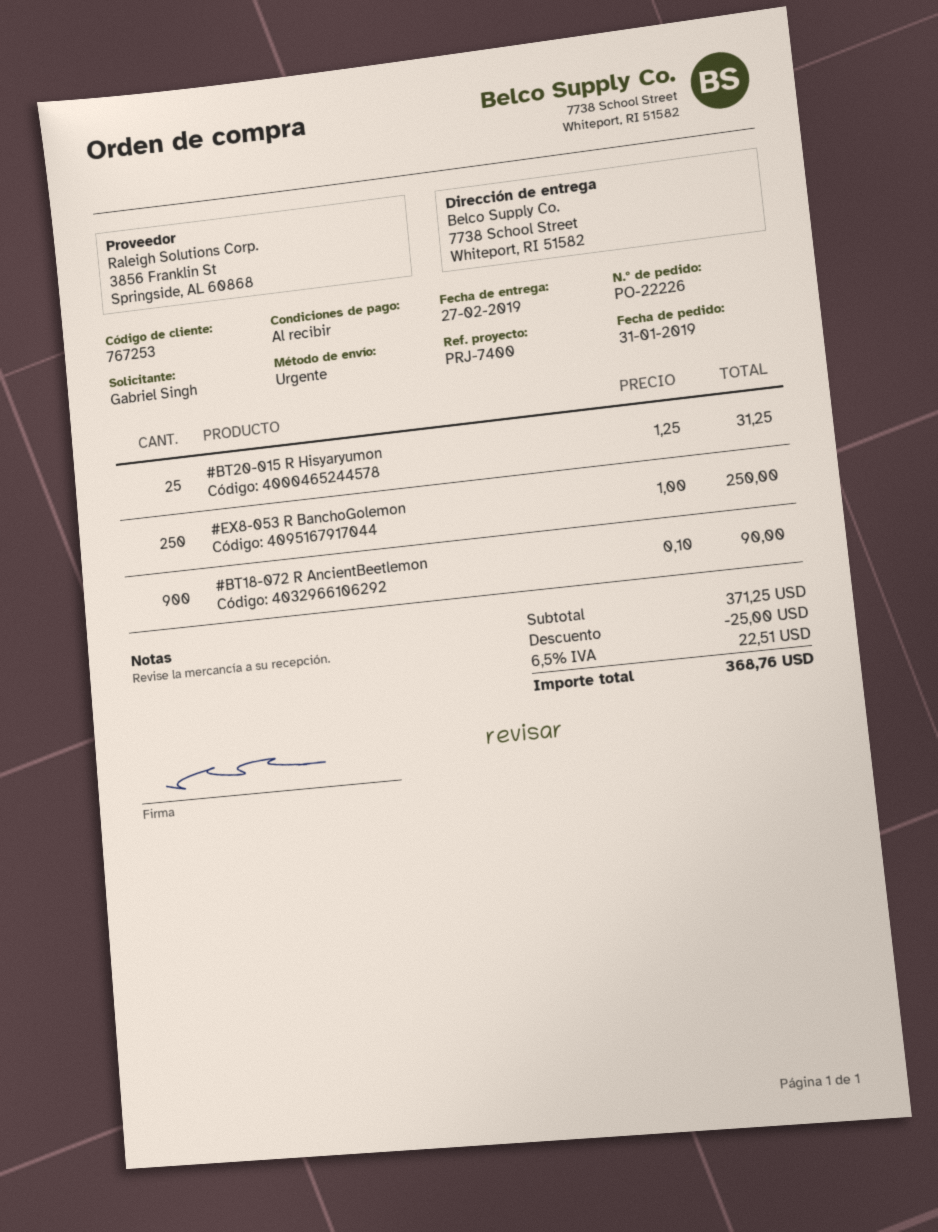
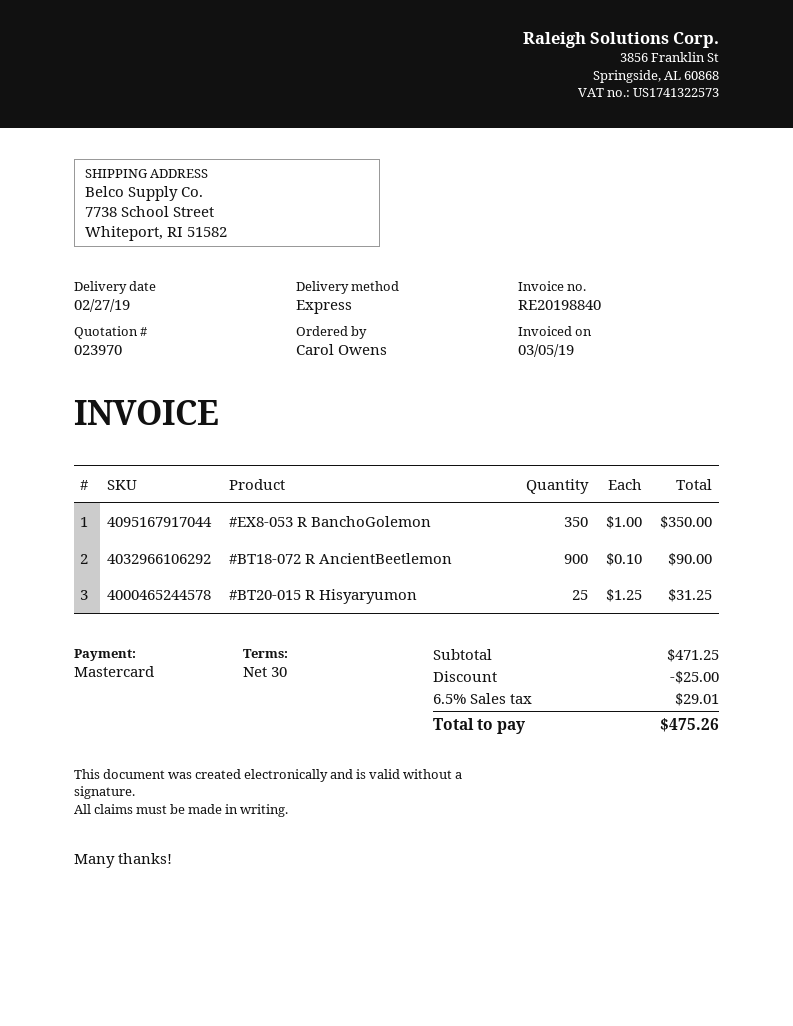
payment terms: on receipt -> 30 days
ordered by: Gabriel Singh -> Carol Owens
#EX8-053 R BanchoGolemon: 250 x 1.00 = 250.00 -> 350 x 1.00 = 350.00
subtotal: 371.25 -> 471.25
tax: 6.5% = 22.51 -> 6.5% = 29.01
total: 368.76 -> 475.26

